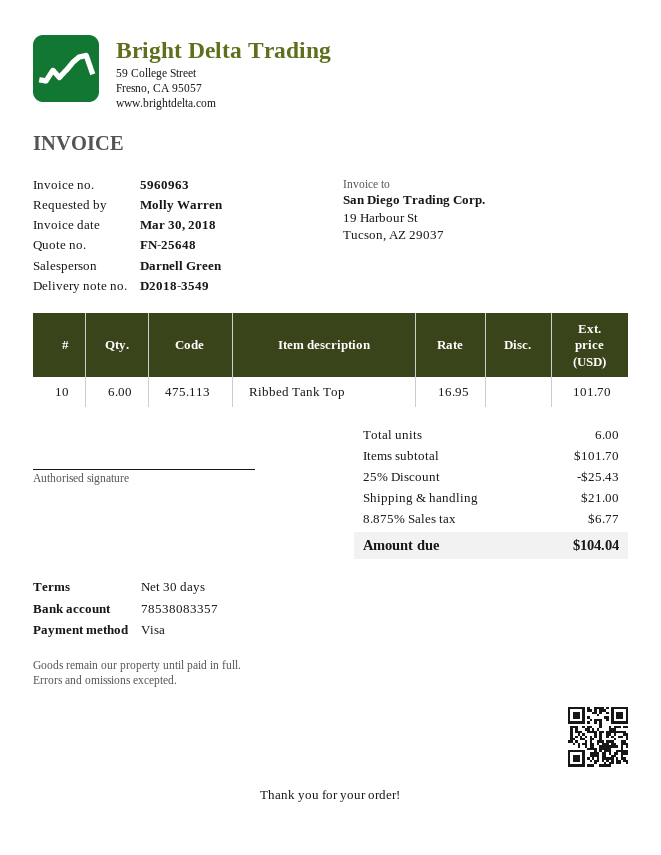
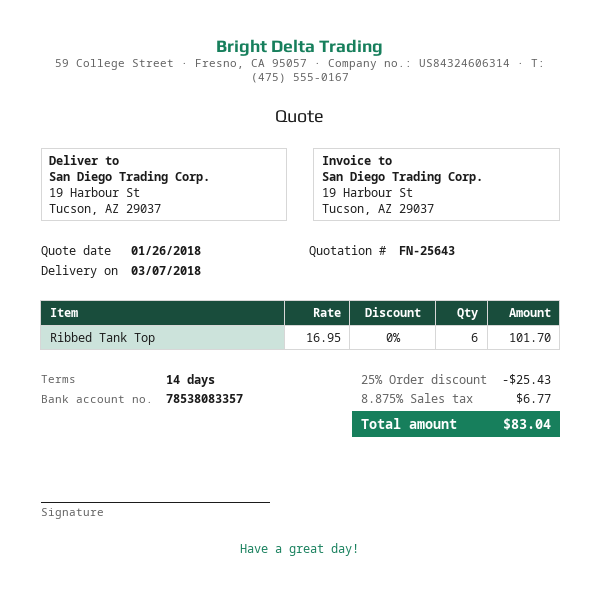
quote number: FN-25648 -> FN-25643
payment terms: 30 days -> 14 days
shipping: 21.00 -> none
total: 104.04 -> 83.04

